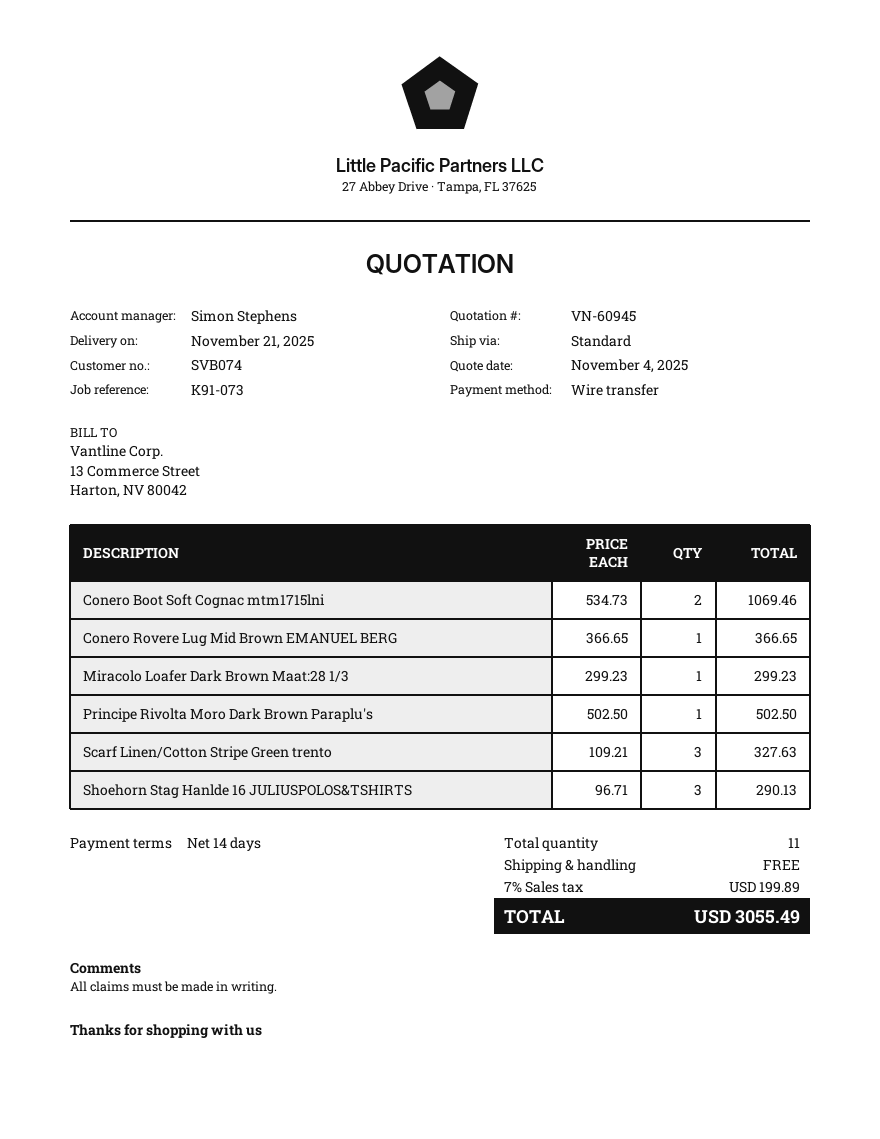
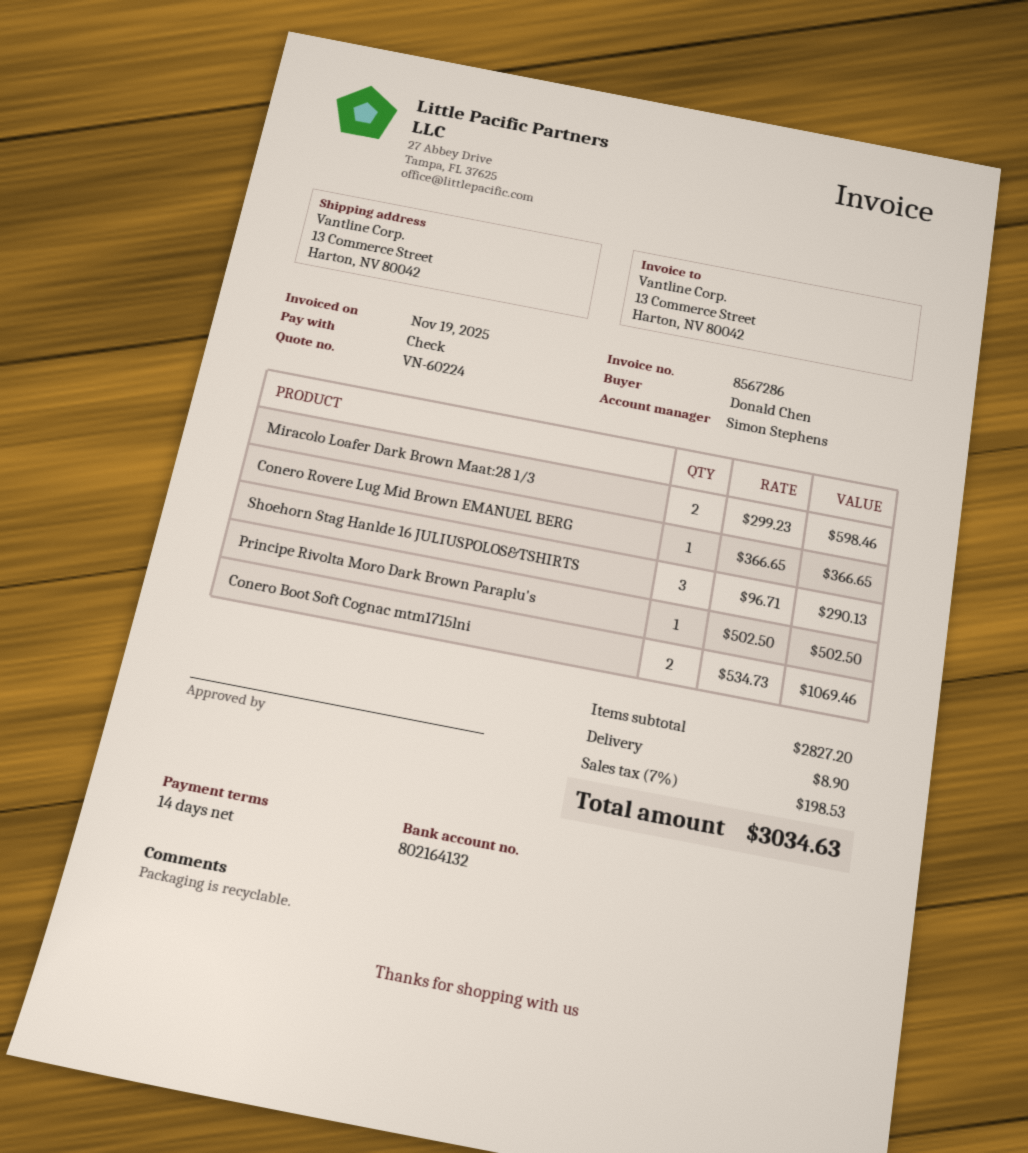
quote number: VN-60945 -> VN-60224
payment method: bank transfer -> cheque
Miracolo Loafer Dark Brown Maat:28 1/3: 1 x 299.23 = 299.23 -> 2 x 299.23 = 598.46
Scarf Linen/Cotton Stripe Green trento: 3 x 109.21 = 327.63 -> none
shipping: 0.00 -> 8.90
tax: 7% = 199.89 -> 7% = 198.53
total: 3055.49 -> 3034.63

